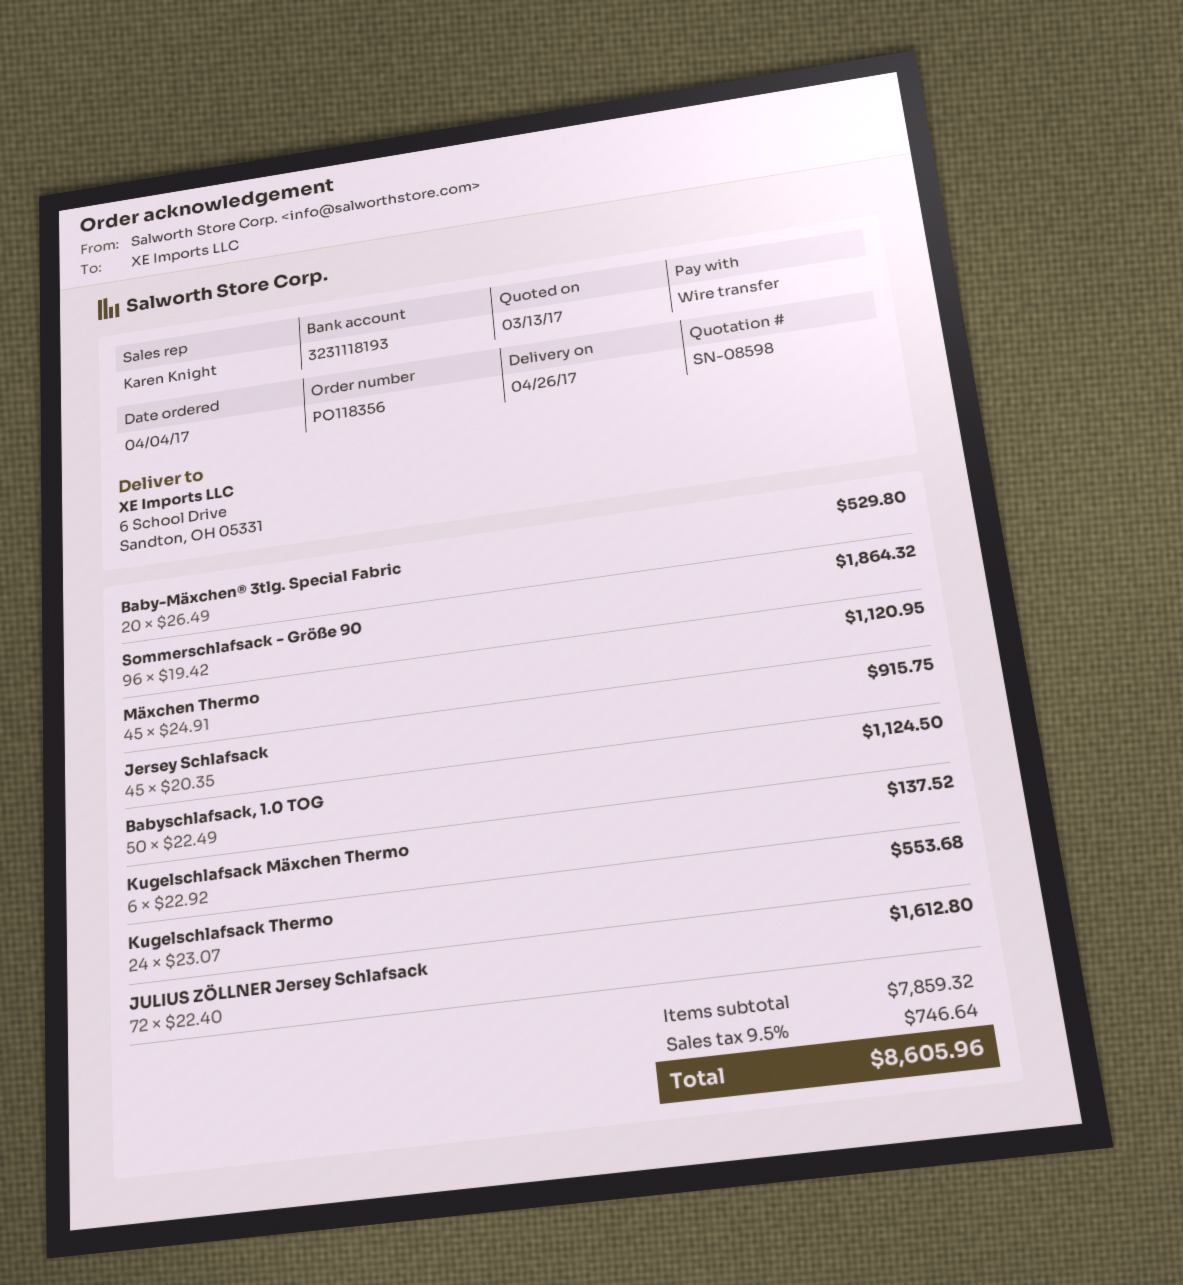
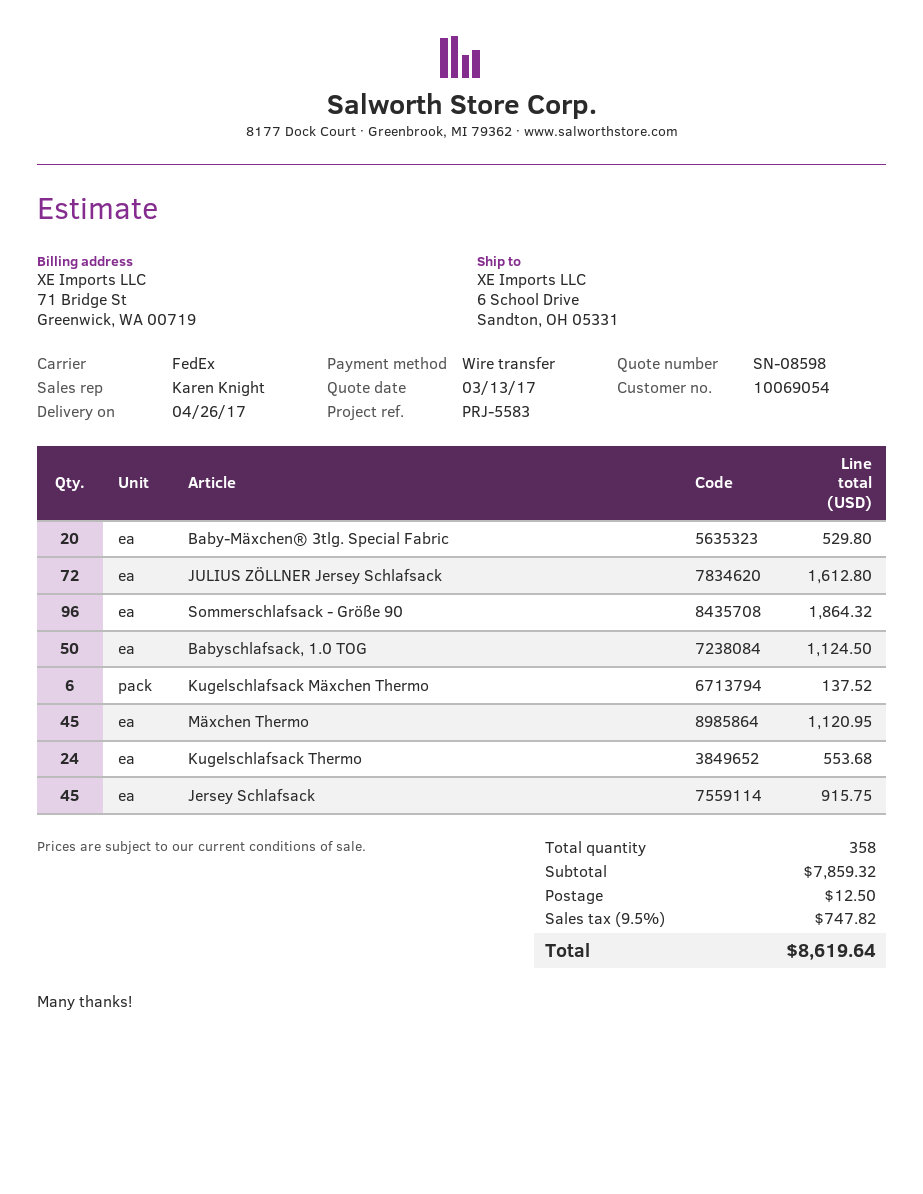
shipping: none -> 12.50
tax: 9.5% = 746.64 -> 9.5% = 747.82
total: 8605.96 -> 8619.64

